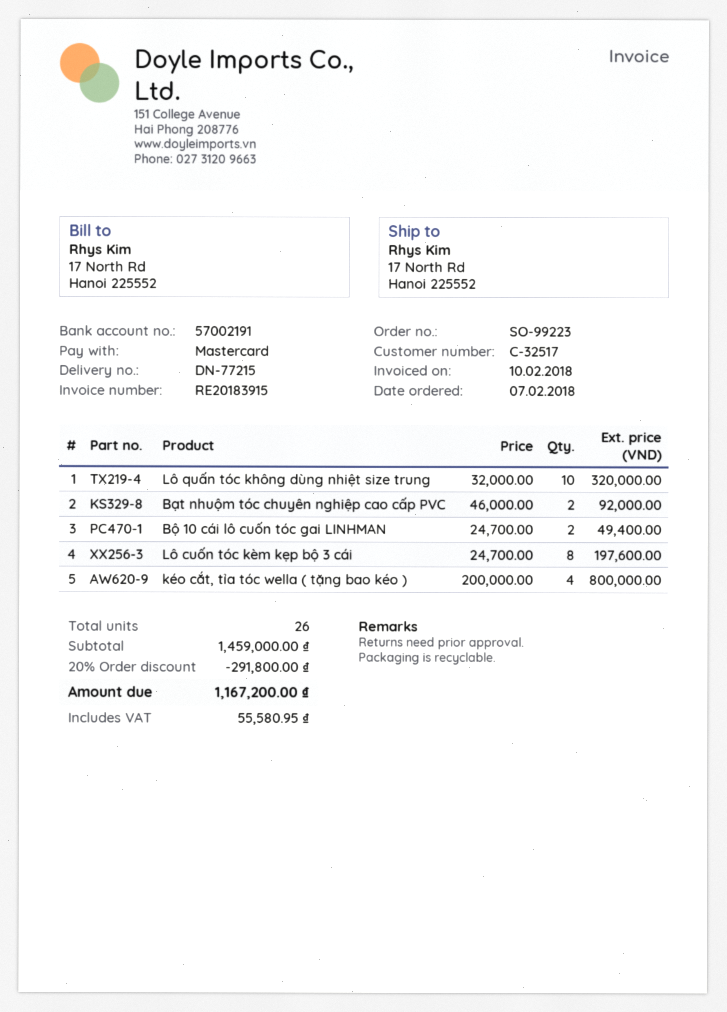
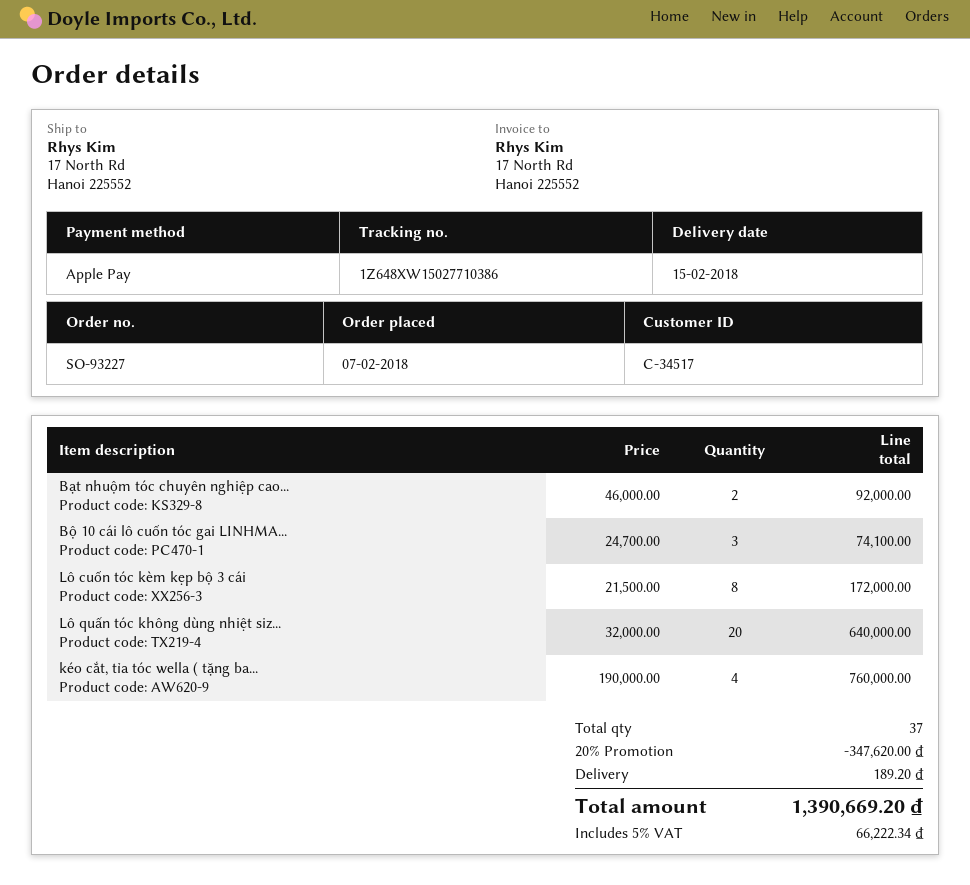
order number: SO-99223 -> SO-93227
customer number: C-32517 -> C-34517
payment method: Mastercard -> Apple Pay
Lô quấn tóc không dùng nhiệt size trung: 10 x 32000.00 = 320000.00 -> 20 x 32000.00 = 640000.00
Bộ 10 cái lô cuốn tóc gai LINHMAN: 2 x 24700.00 = 49400.00 -> 3 x 24700.00 = 74100.00
Lô cuốn tóc kèm kẹp bộ 3 cái: 8 x 24700.00 = 197600.00 -> 8 x 21500.00 = 172000.00
kéo cắt, tỉa tóc wella ( tặng bao kéo ): 4 x 200000.00 = 800000.00 -> 4 x 190000.00 = 760000.00
total quantity: 26 -> 37
discount: 20% = 291800.00 -> 20% = 347620.00
shipping: none -> 189.20
tax: 55580.95 -> 66222.34
total: 1167200.00 -> 1390669.20

